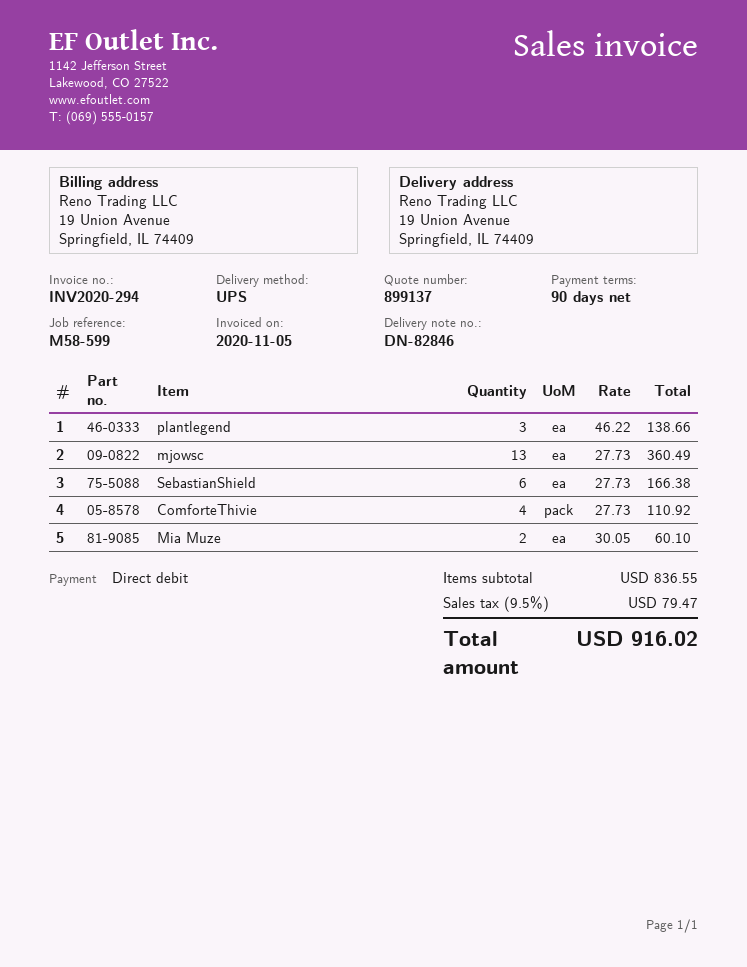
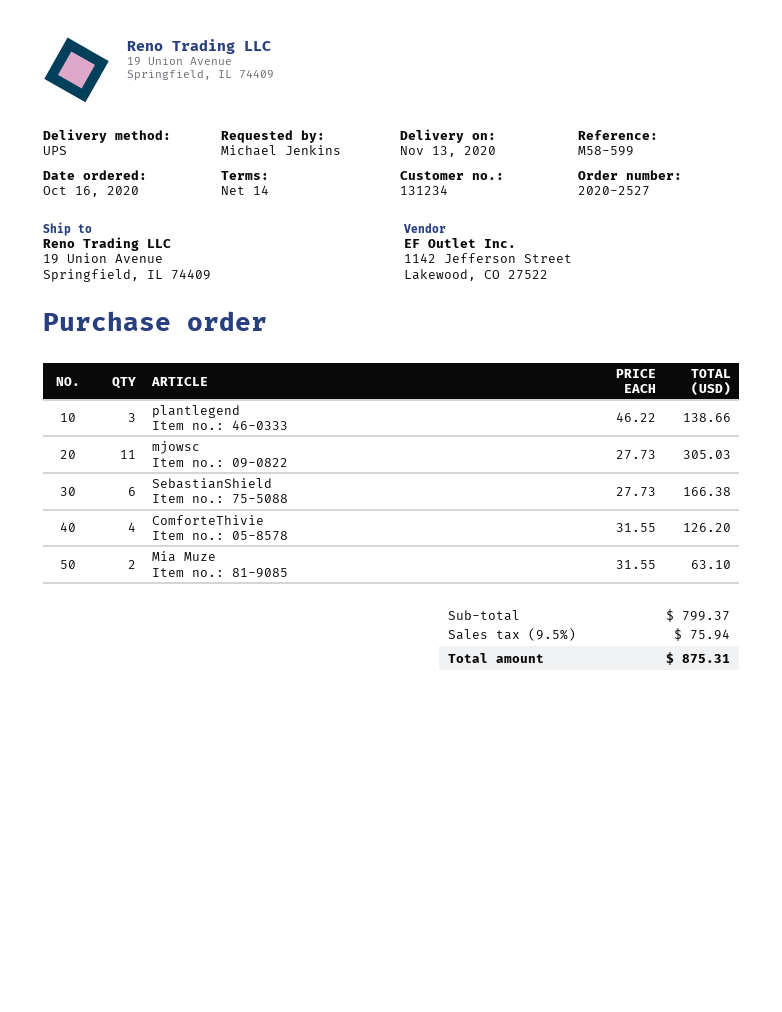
payment terms: 90 days -> 14 days
mjowsc: 13 x 27.73 = 360.49 -> 11 x 27.73 = 305.03
ComforteThivie: 4 x 27.73 = 110.92 -> 4 x 31.55 = 126.20
Mia Muze: 2 x 30.05 = 60.10 -> 2 x 31.55 = 63.10
subtotal: 836.55 -> 799.37
tax: 9.5% = 79.47 -> 9.5% = 75.94
total: 916.02 -> 875.31

